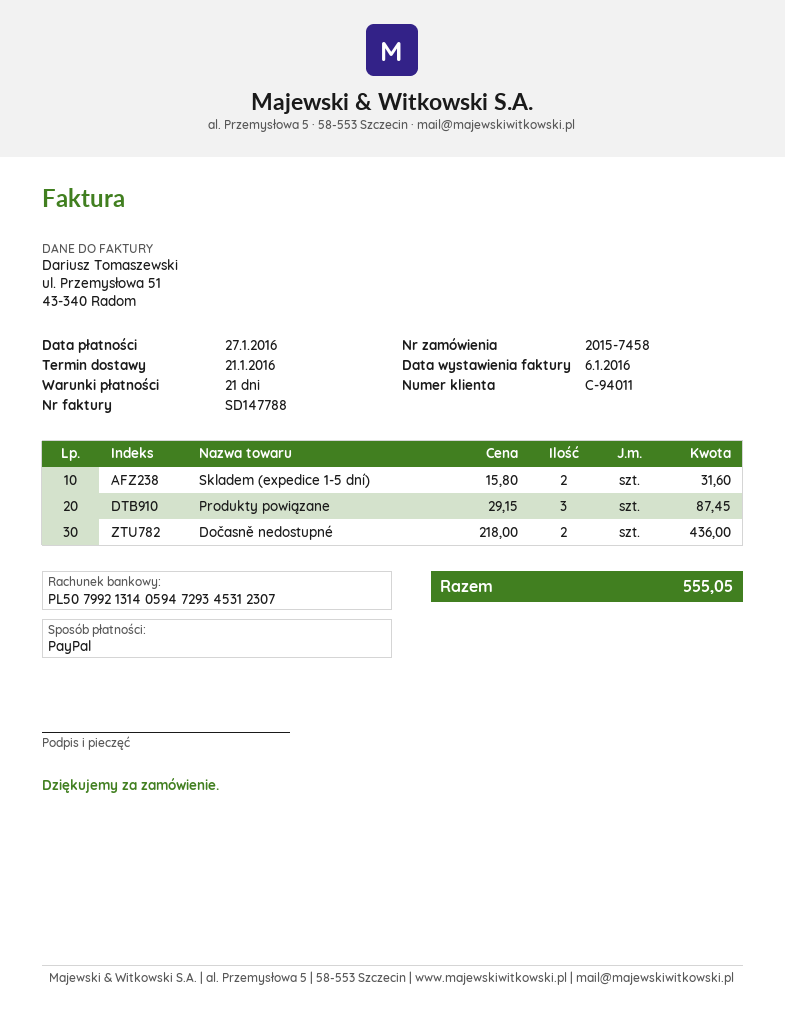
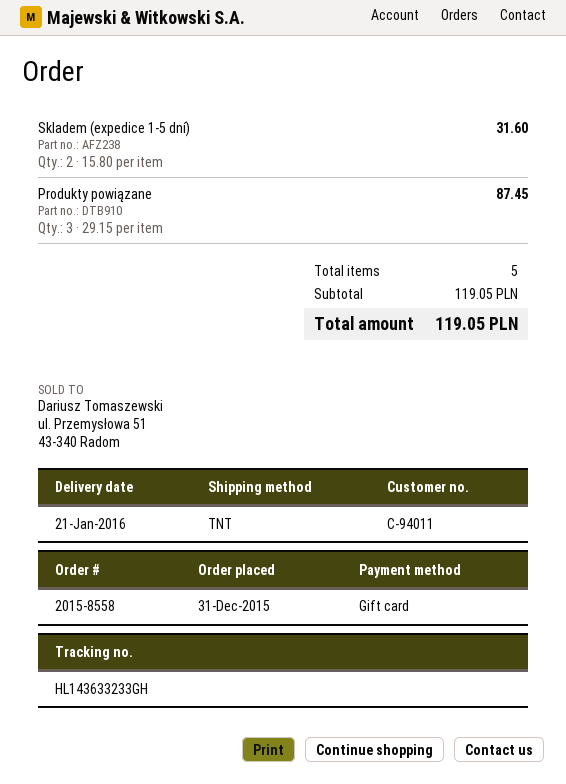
order number: 2015-7458 -> 2015-8558
payment method: PayPal -> gift card
Dočasně nedostupné: 2 x 218.00 = 436.00 -> none
total: 555.05 -> 119.05

